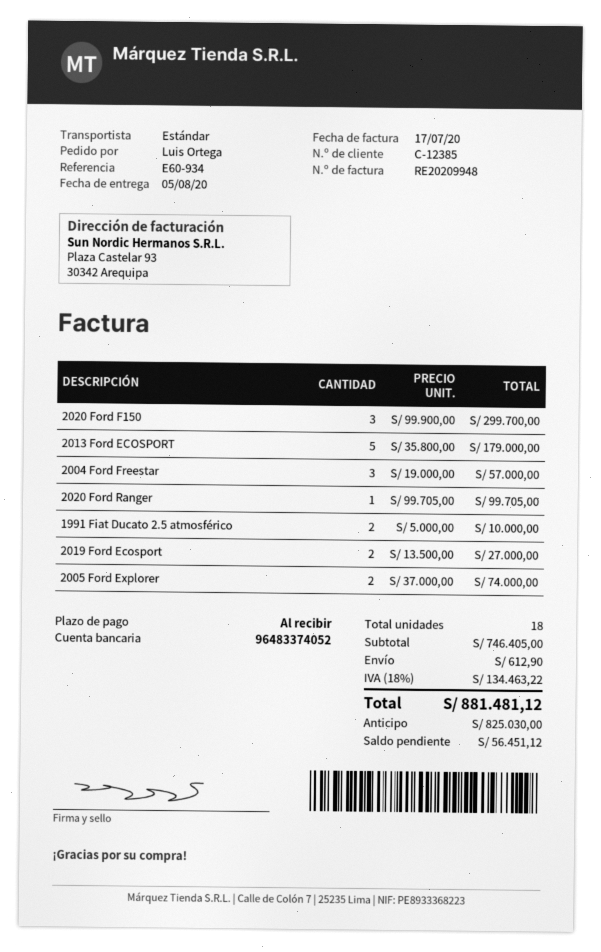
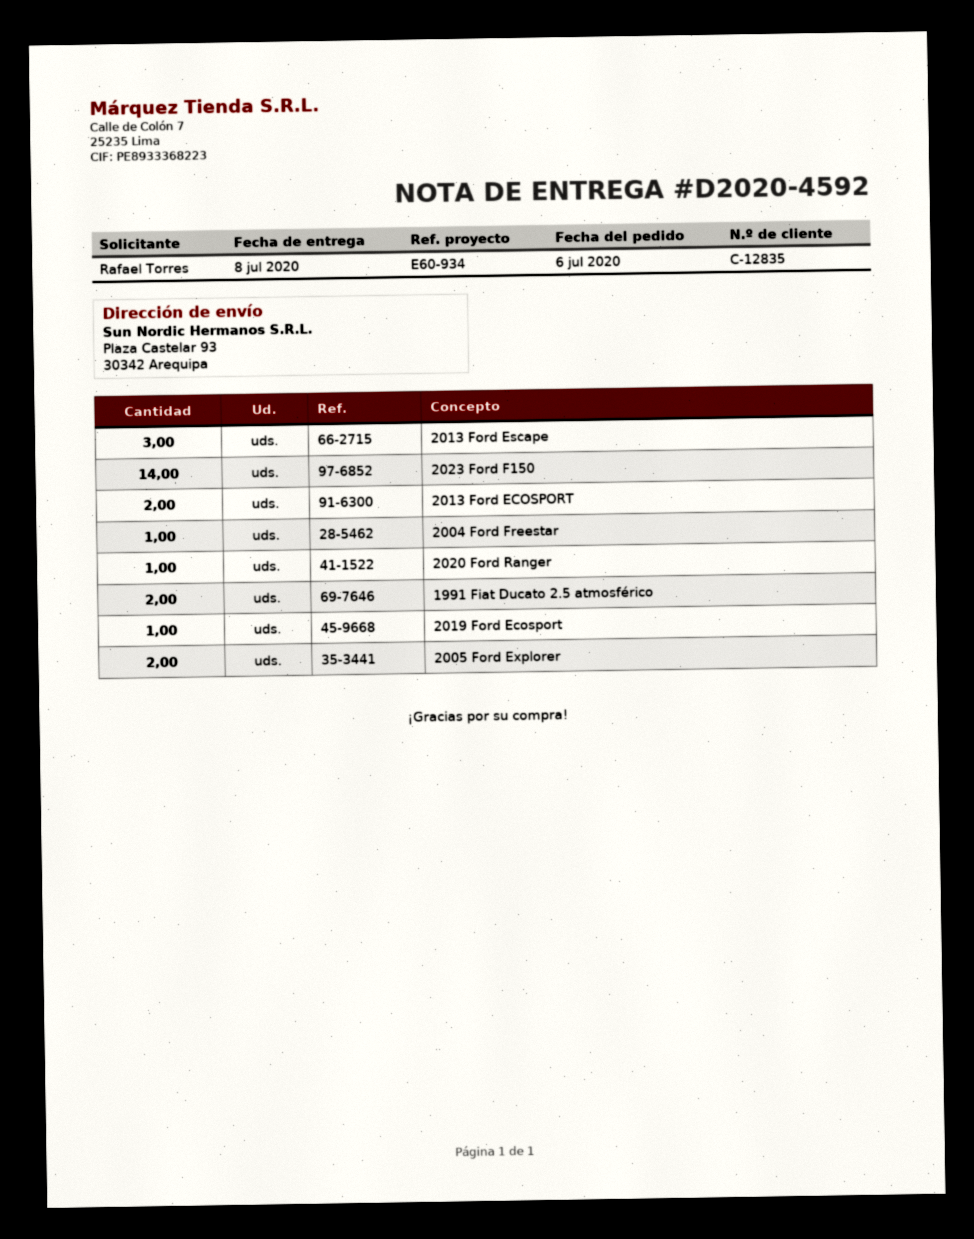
delivery date: 2020-08-05 -> 2020-07-08
customer number: C-12385 -> C-12835
ordered by: Luis Ortega -> Rafael Torres
2020 Ford F150: 3 -> none
2013 Ford ECOSPORT: 5 -> 2
2004 Ford Freestar: 3 -> 1
2019 Ford Ecosport: 2 -> 1
2013 Ford Escape: none -> 3
2023 Ford F150: none -> 14

